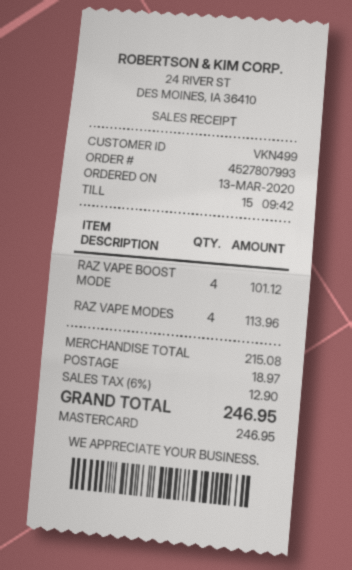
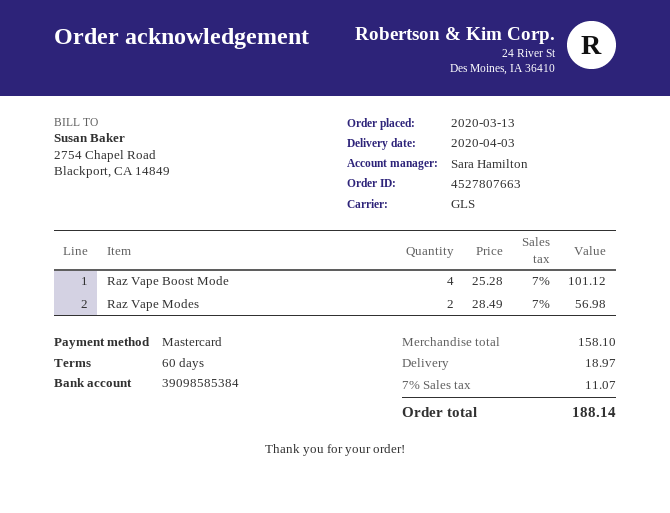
order number: 4527807993 -> 4527807663
RAZ VAPE MODES: 4 for 113.96 -> 2 for 56.98
subtotal: 215.08 -> 158.10
tax: 6% = 12.90 -> 7% = 11.07
total: 246.95 -> 188.14

